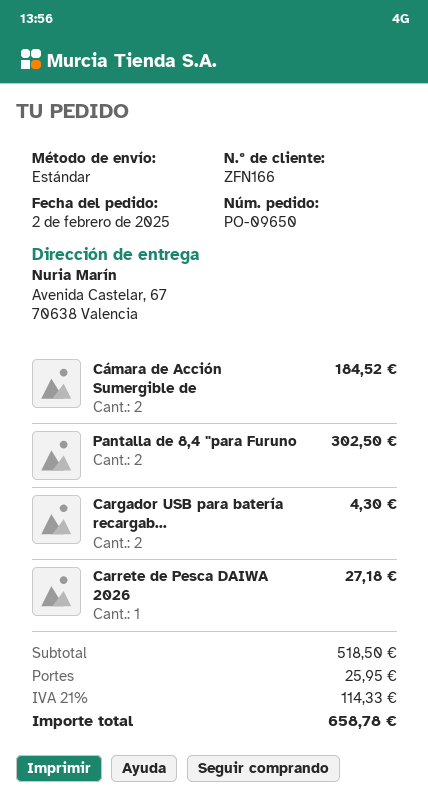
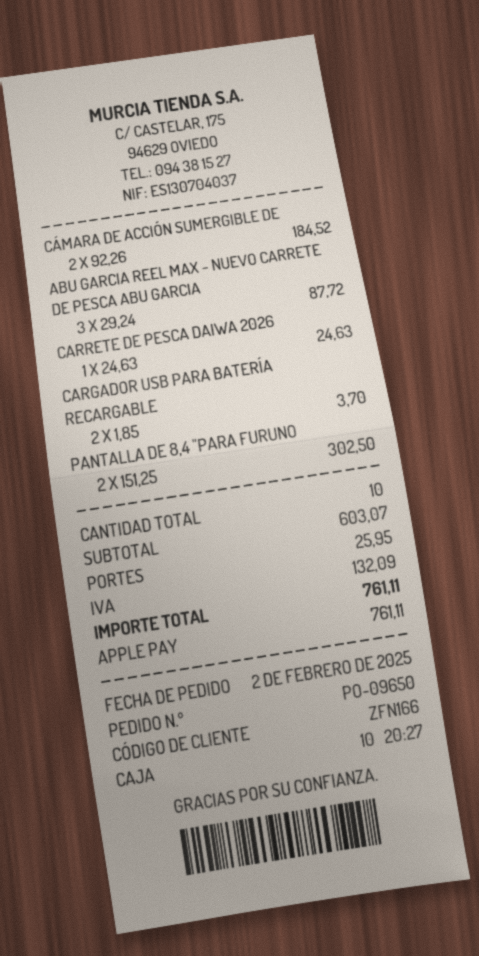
Cargador USB para batería recargab...: 2 for 4.30 -> 2 for 3.70
Carrete de Pesca DAIWA 2026: 1 for 27.18 -> 1 for 24.63
ABU GARCIA REEL MAX - NUEVO CARRETE DE PESCA ABU GARCIA: none -> 3 for 87.72
subtotal: 518.50 -> 603.07
tax: 114.33 -> 132.09
total: 658.78 -> 761.11

